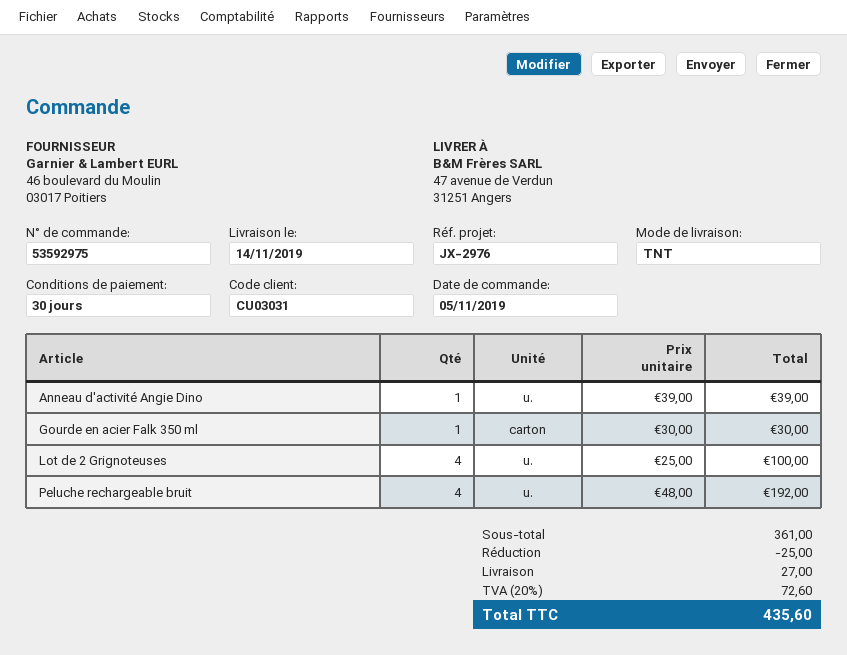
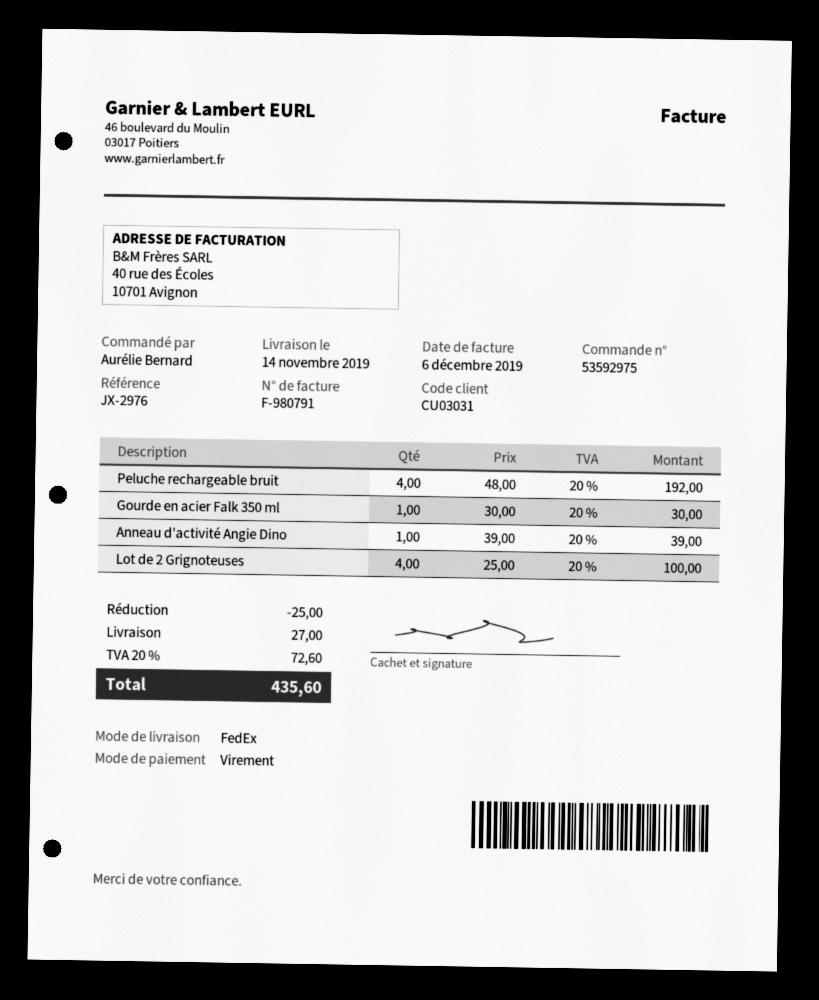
shipping method: TNT -> FedEx

